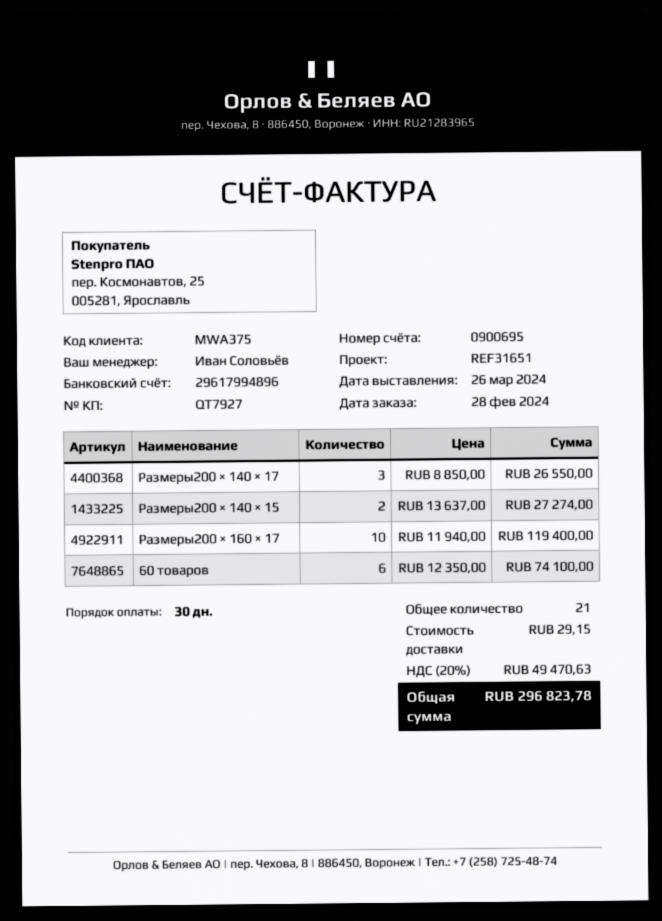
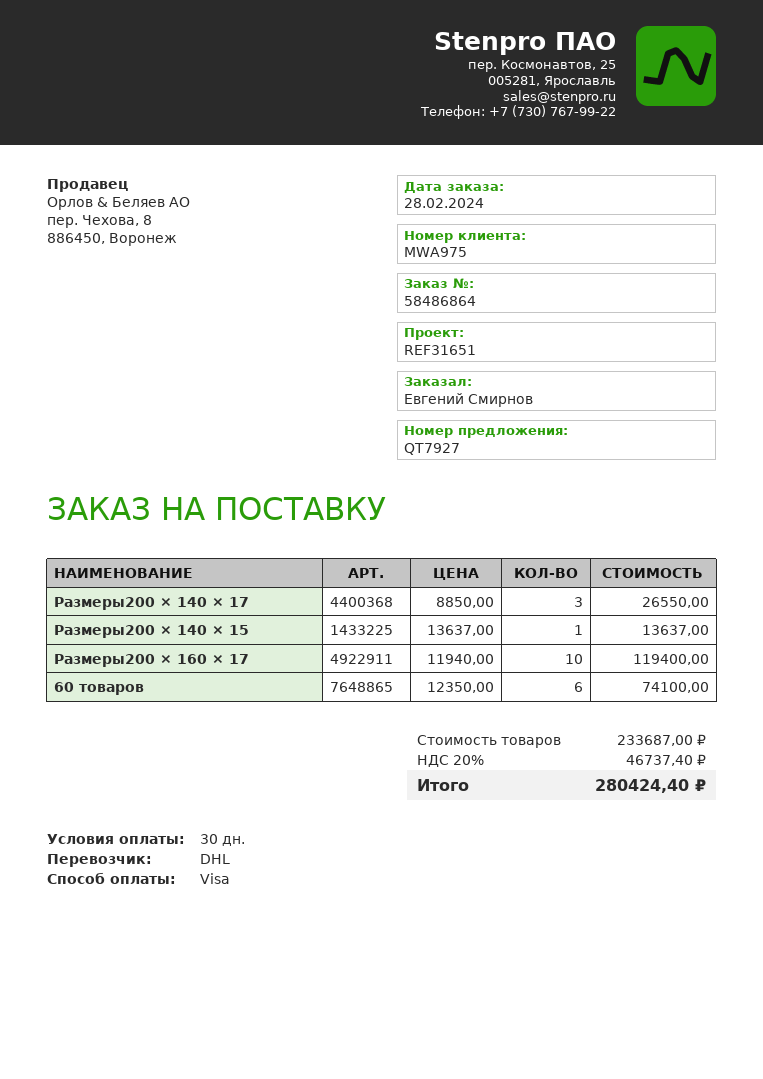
customer number: MWA375 -> MWA975
Размеры200 × 140 × 15: 2 x 13637.00 = 27274.00 -> 1 x 13637.00 = 13637.00
shipping: 29.15 -> none
tax: 20% = 49470.63 -> 20% = 46737.40
total: 296823.78 -> 280424.40

